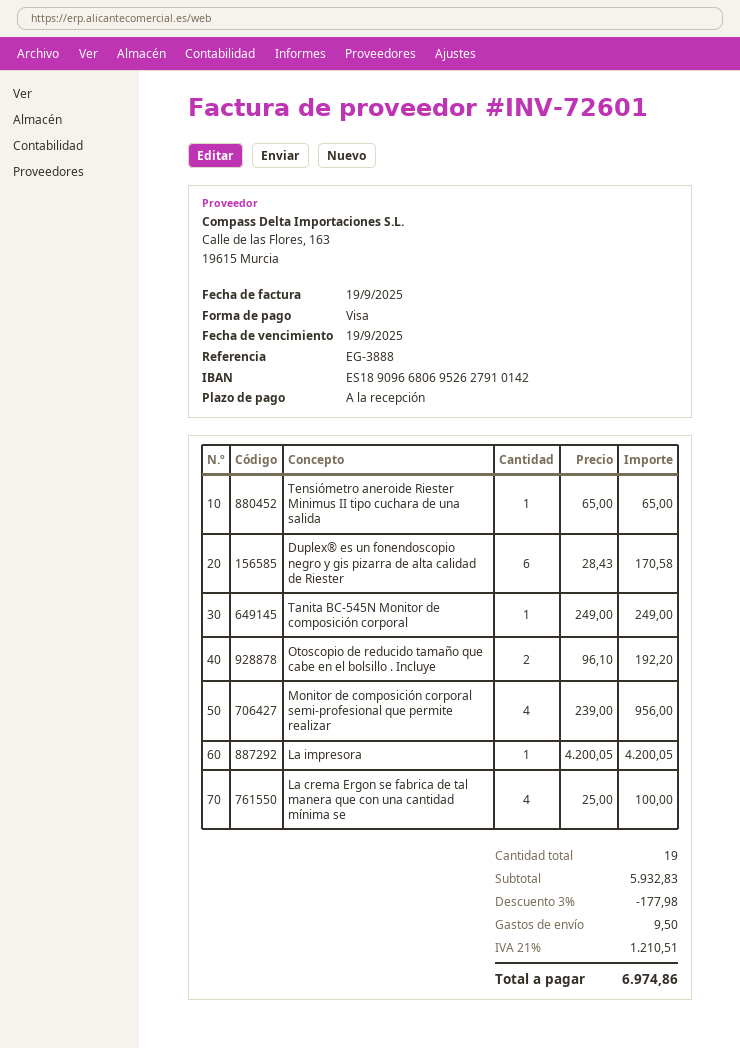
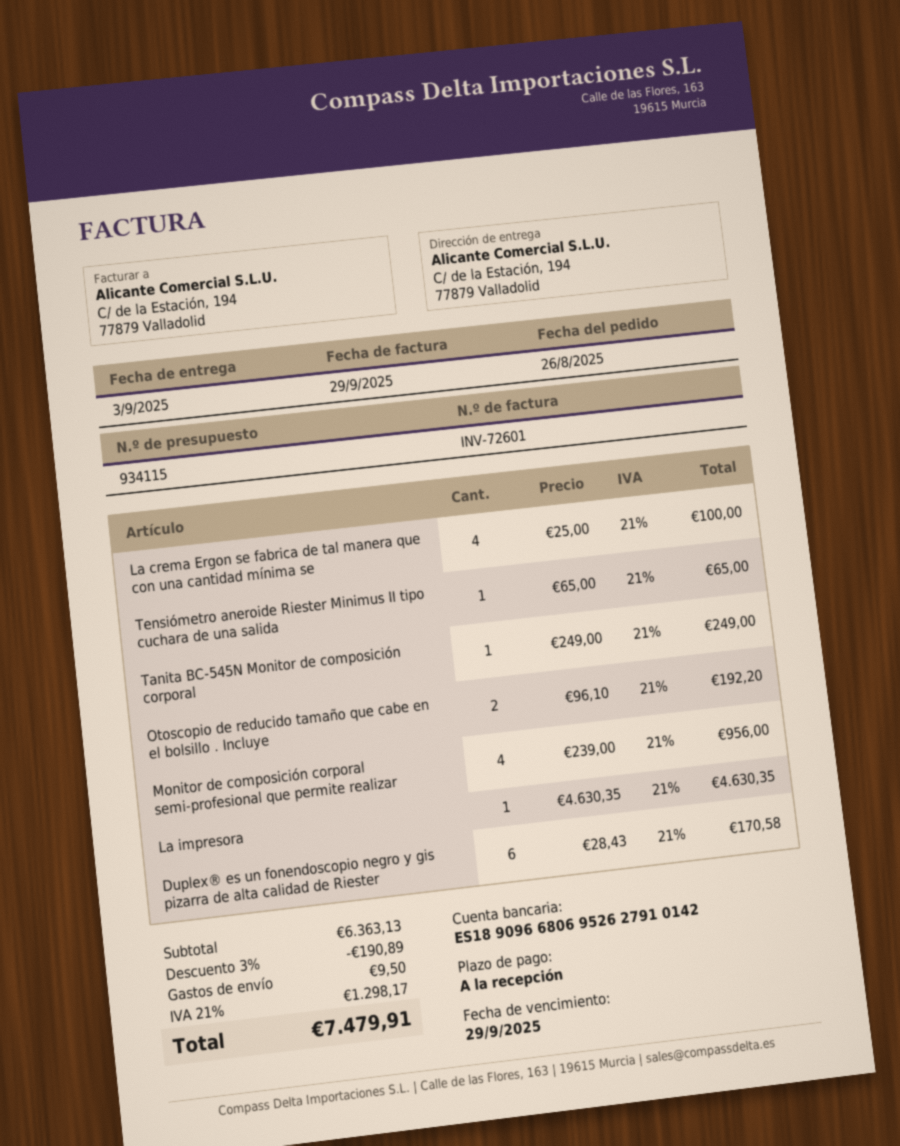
invoice date: 2025-09-19 -> 2025-09-29
due date: 2025-09-19 -> 2025-09-29
La impresora: 1 x 4200.05 = 4200.05 -> 1 x 4630.35 = 4630.35
subtotal: 5932.83 -> 6363.13
discount: 3% = 177.98 -> 3% = 190.89
tax: 21% = 1210.51 -> 21% = 1298.17
total: 6974.86 -> 7479.91

